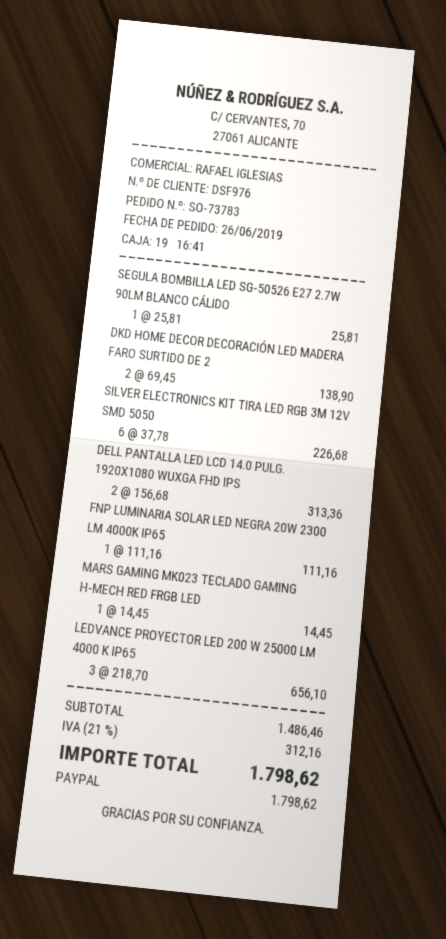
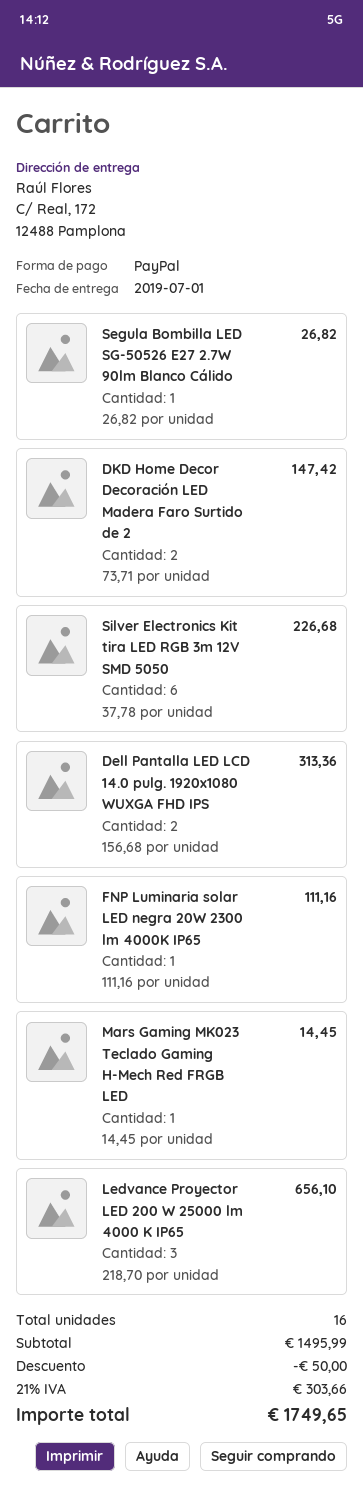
SEGULA BOMBILLA LED SG-50526 E27 2.7W 90LM BLANCO CÁLIDO: 1 x 25.81 = 25.81 -> 1 x 26.82 = 26.82
DKD HOME DECOR DECORACIÓN LED MADERA FARO SURTIDO DE 2: 2 x 69.45 = 138.90 -> 2 x 73.71 = 147.42
subtotal: 1486.46 -> 1495.99
discount: none -> 50.00
tax: 21% = 312.16 -> 21% = 303.66
total: 1798.62 -> 1749.65

